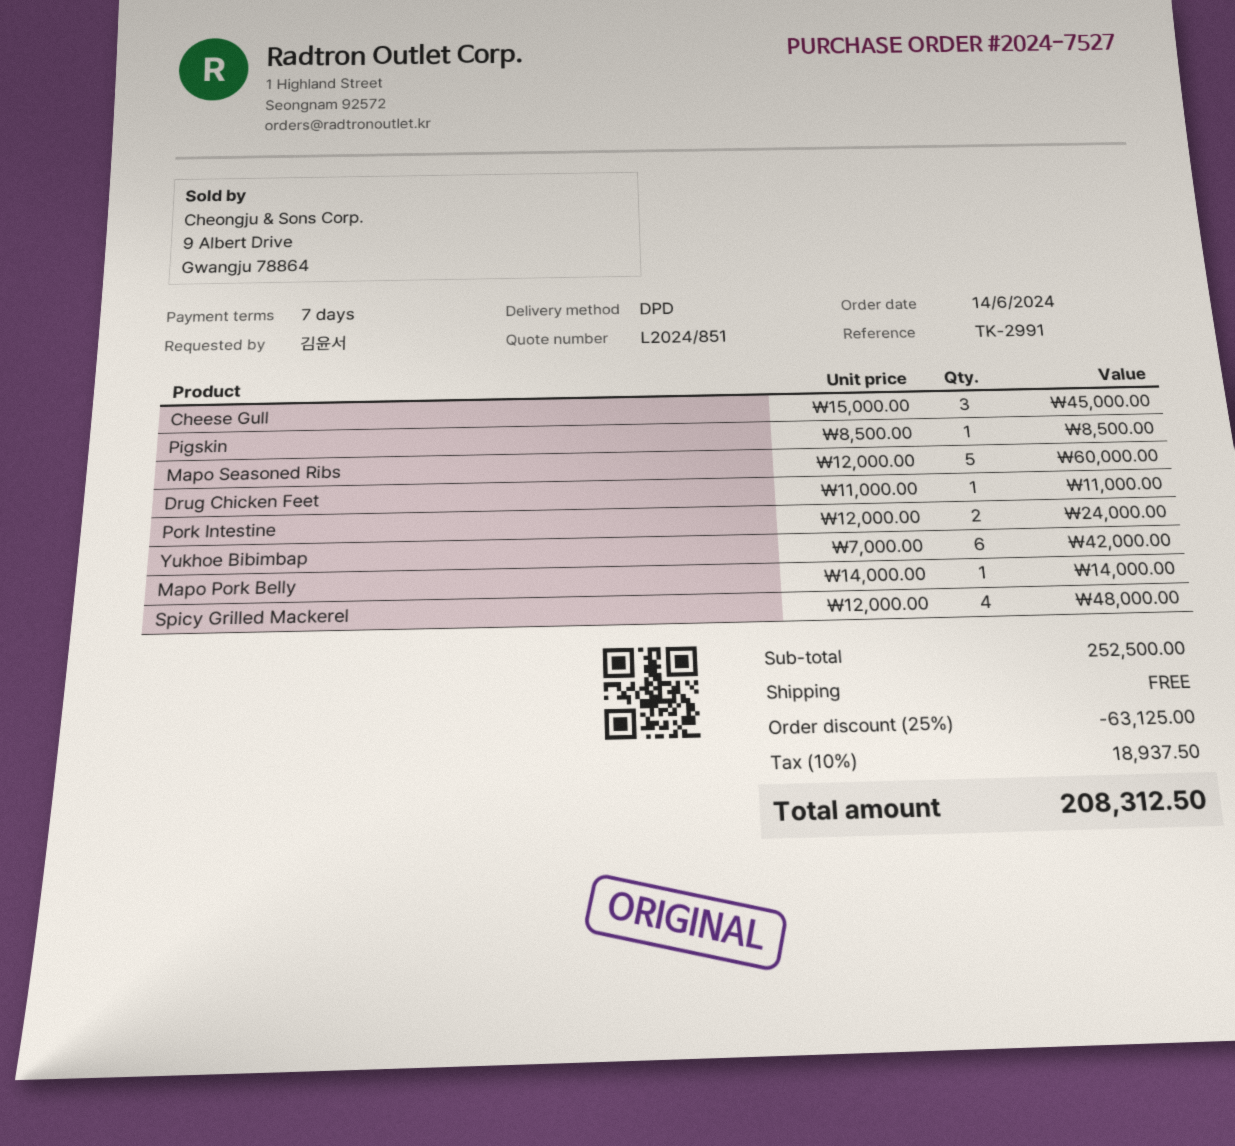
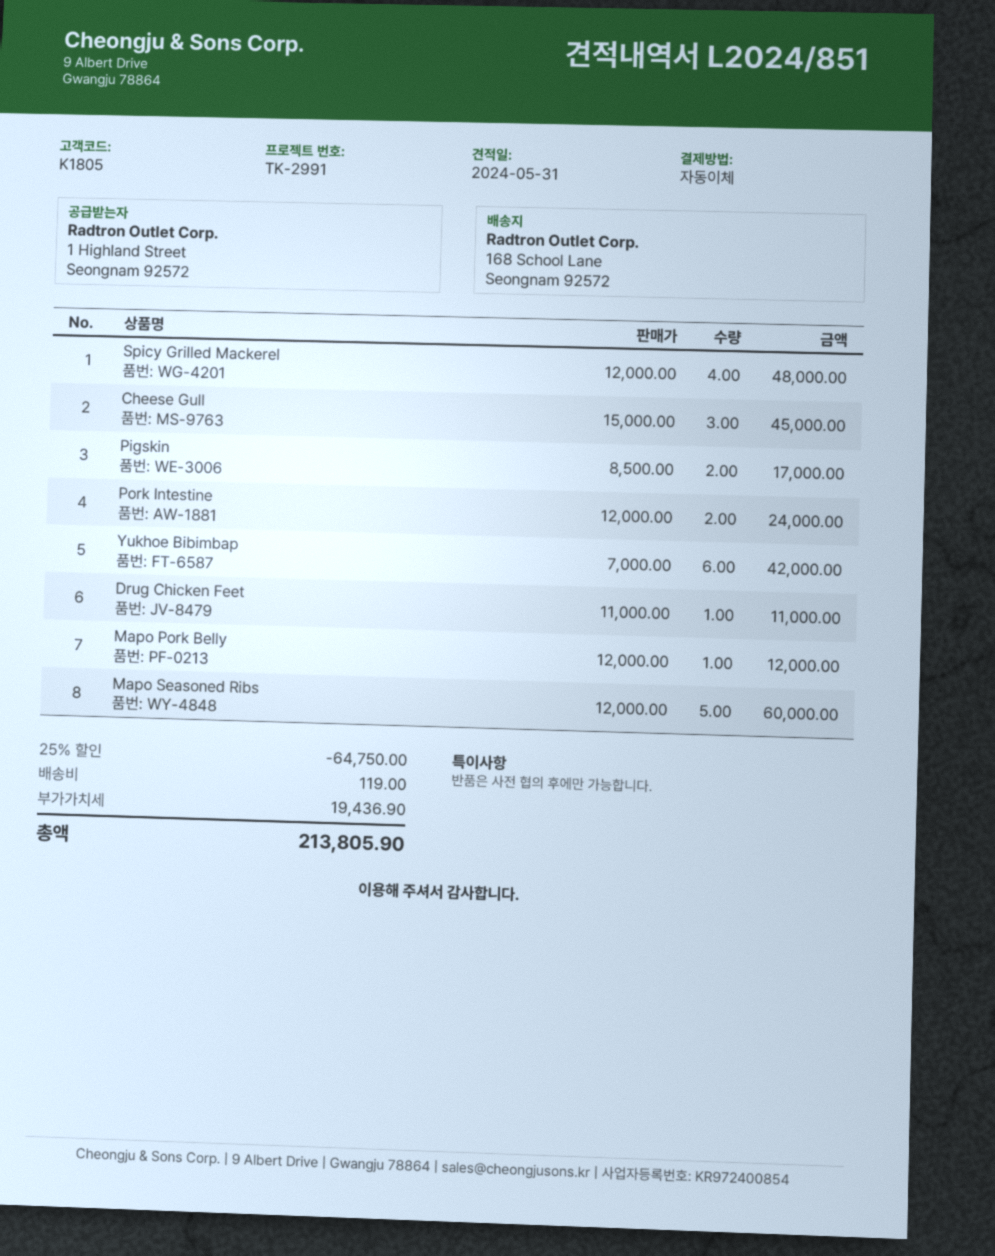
Pigskin: 1 x 8500.00 = 8500.00 -> 2 x 8500.00 = 17000.00
Mapo Pork Belly: 1 x 14000.00 = 14000.00 -> 1 x 12000.00 = 12000.00
discount: 25% = 63125.00 -> 25% = 64750.00
shipping: 0.00 -> 119.00
tax: 18937.50 -> 19436.90
total: 208312.50 -> 213805.90

